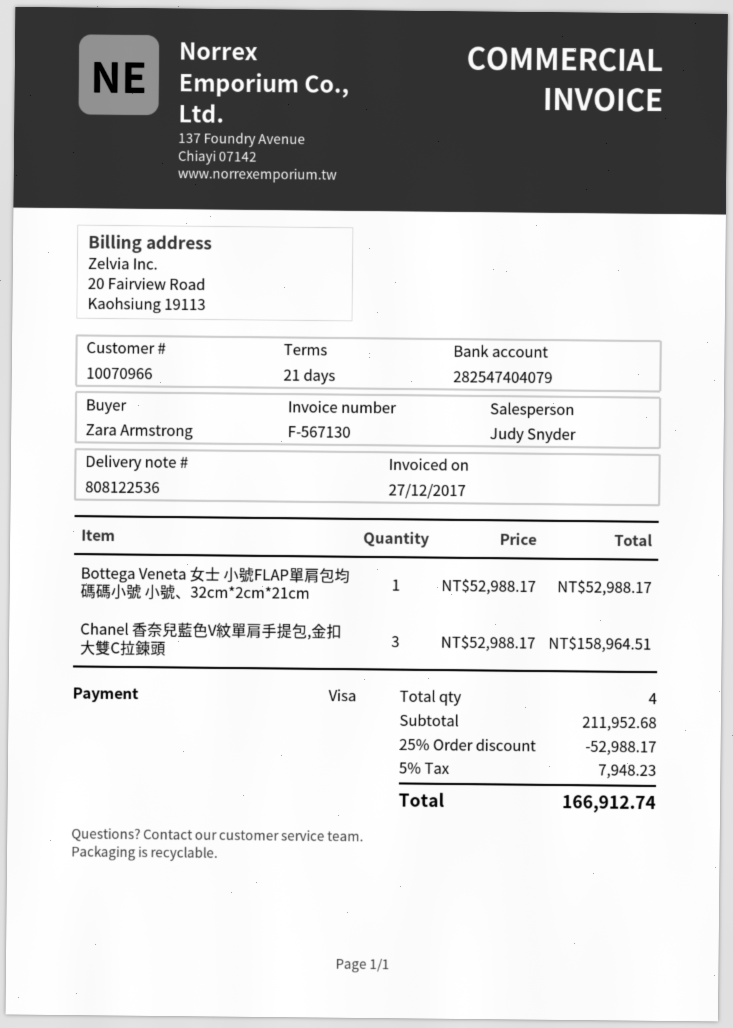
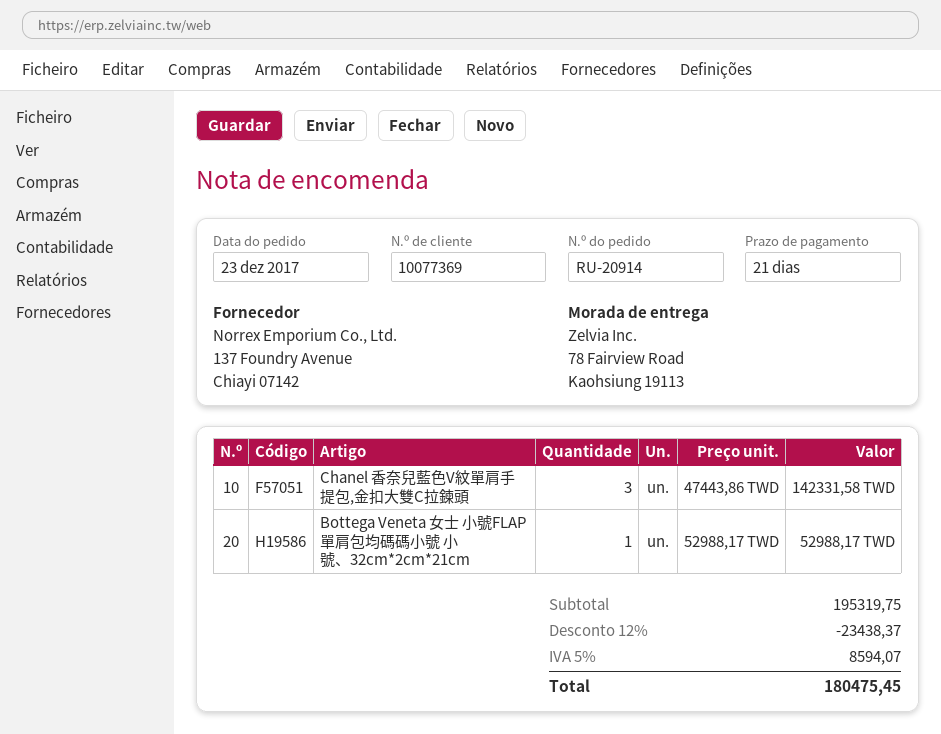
customer number: 10070966 -> 10077369
Chanel 香奈兒藍色V紋單肩手提包,金扣大雙C拉鍊頭: 3 x 52988.17 = 158964.51 -> 3 x 47443.86 = 142331.58
subtotal: 211952.68 -> 195319.75
discount: 25% = 52988.17 -> 12% = 23438.37
tax: 5% = 7948.23 -> 5% = 8594.07
total: 166912.74 -> 180475.45

